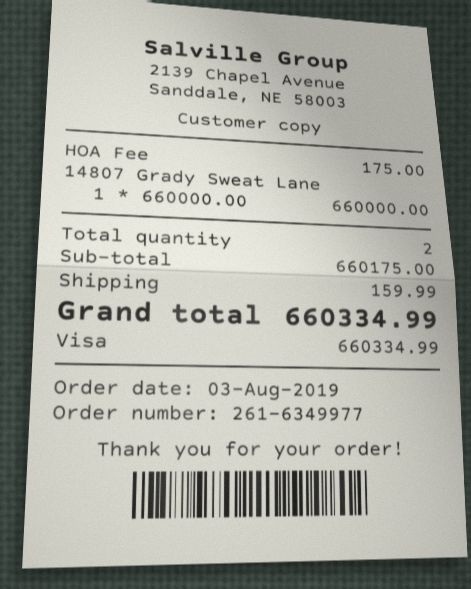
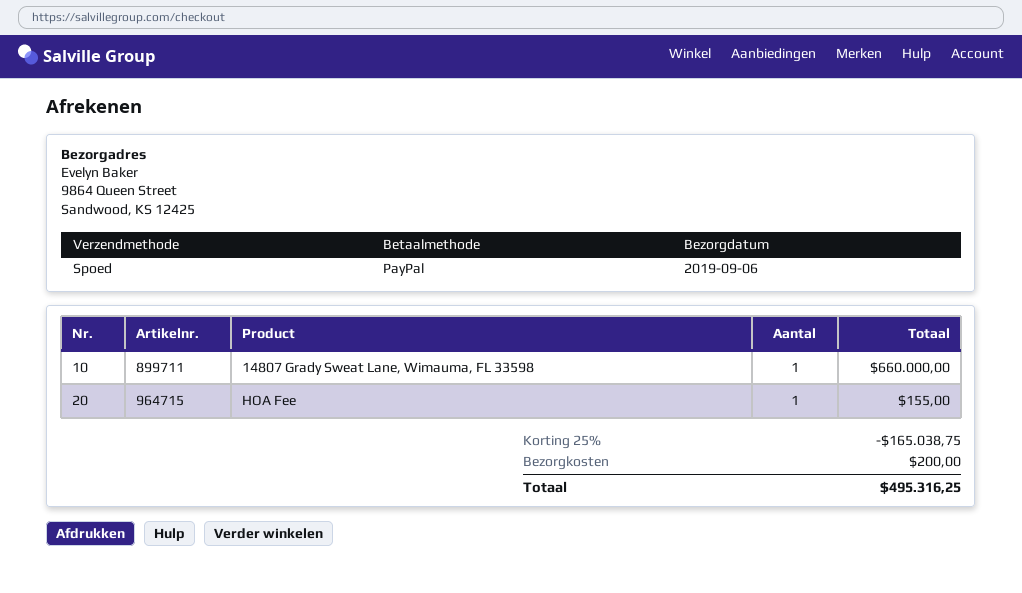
payment method: Visa -> PayPal
HOA Fee: 1 for 175.00 -> 1 for 155.00
discount: none -> 25% = 165038.75
shipping: 159.99 -> 200.00
total: 660334.99 -> 495316.25

